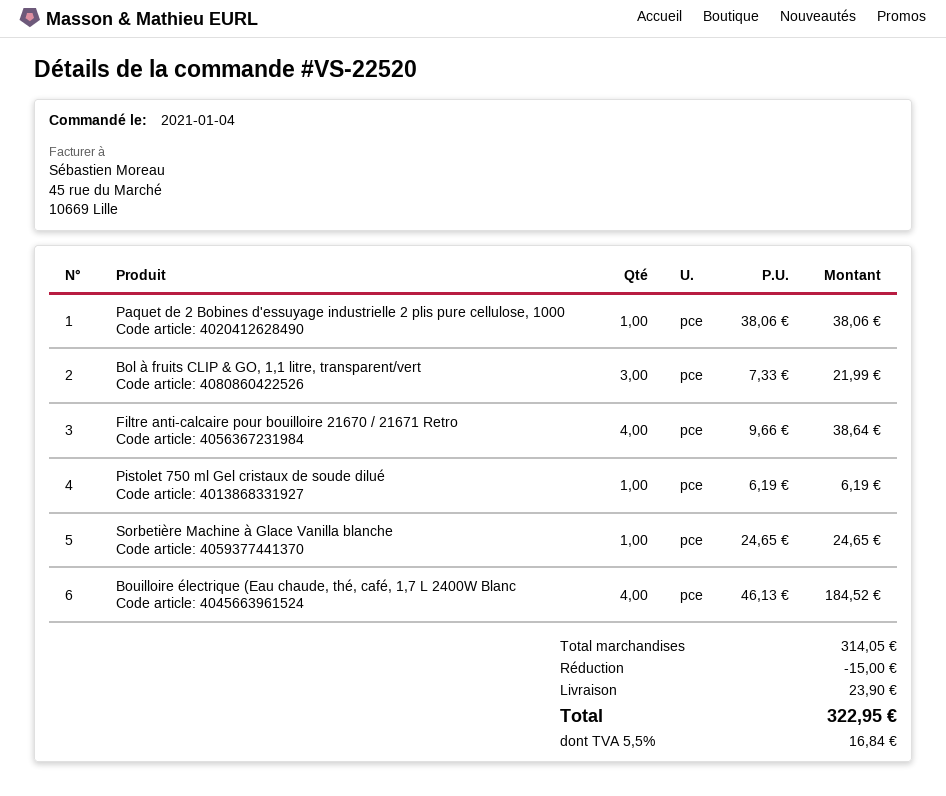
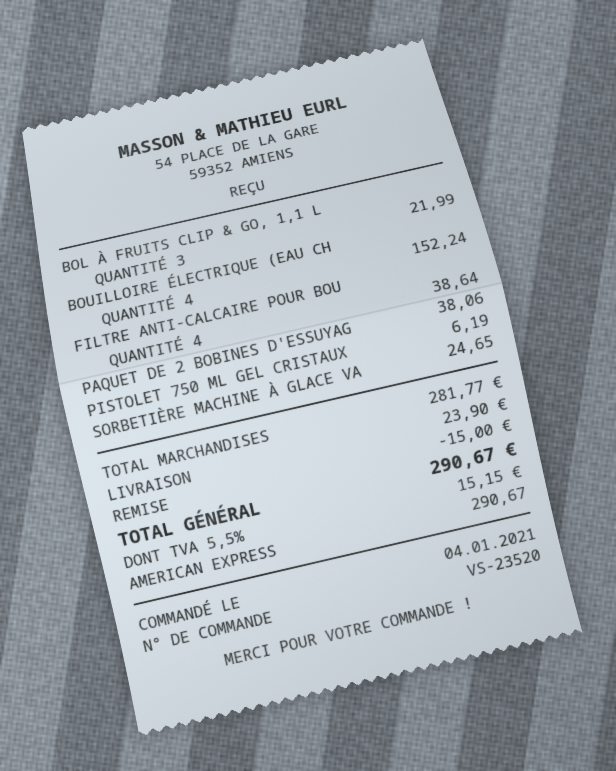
order number: VS-22520 -> VS-23520
Bouilloire électrique (Eau chaude, thé, café, 1,7 L 2400W Blanc: 4 for 184.52 -> 4 for 152.24
subtotal: 314.05 -> 281.77
tax: 5.5% = 16.84 -> 5.5% = 15.15
total: 322.95 -> 290.67

